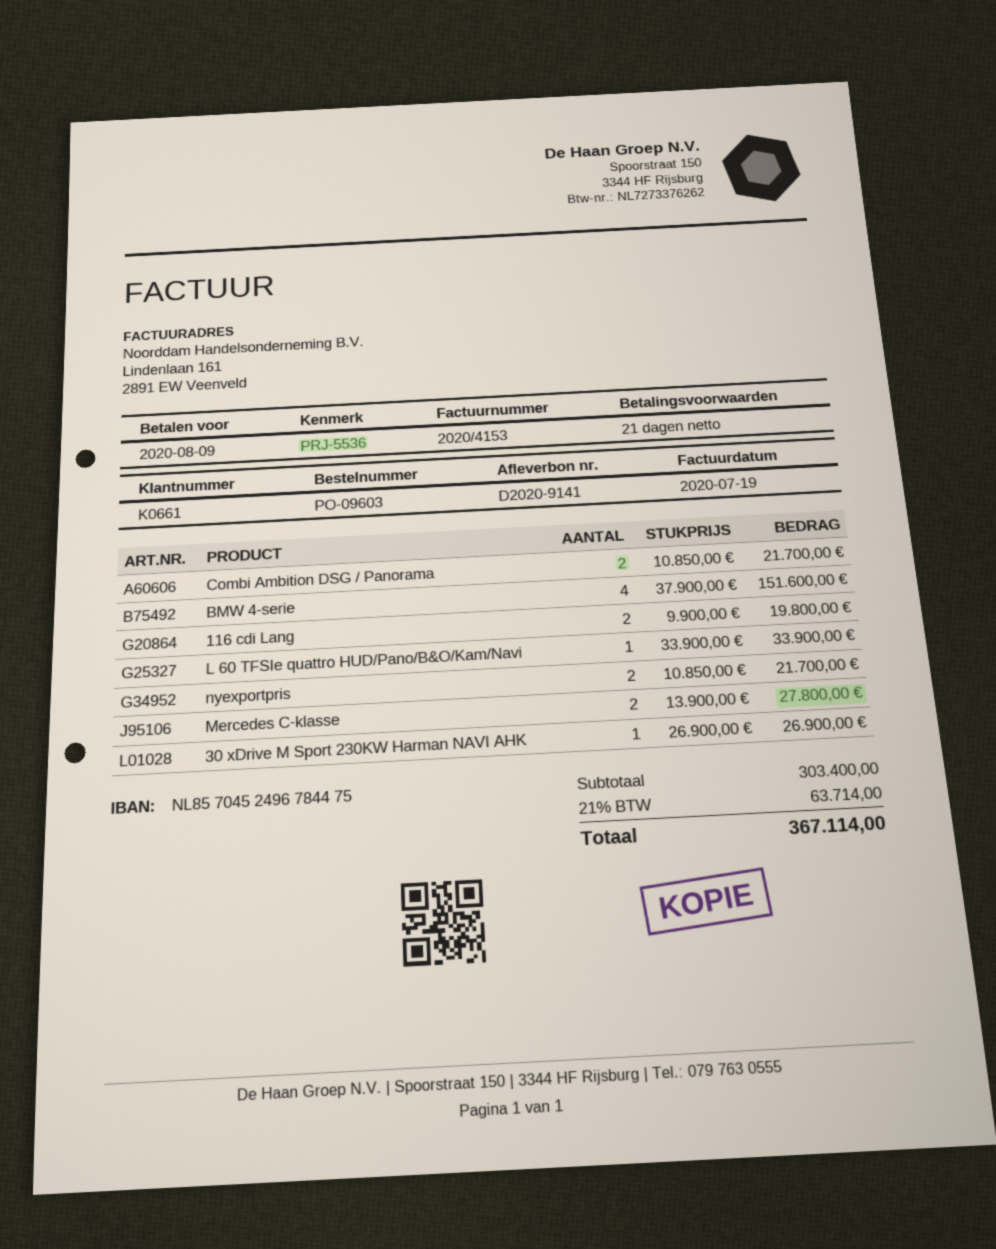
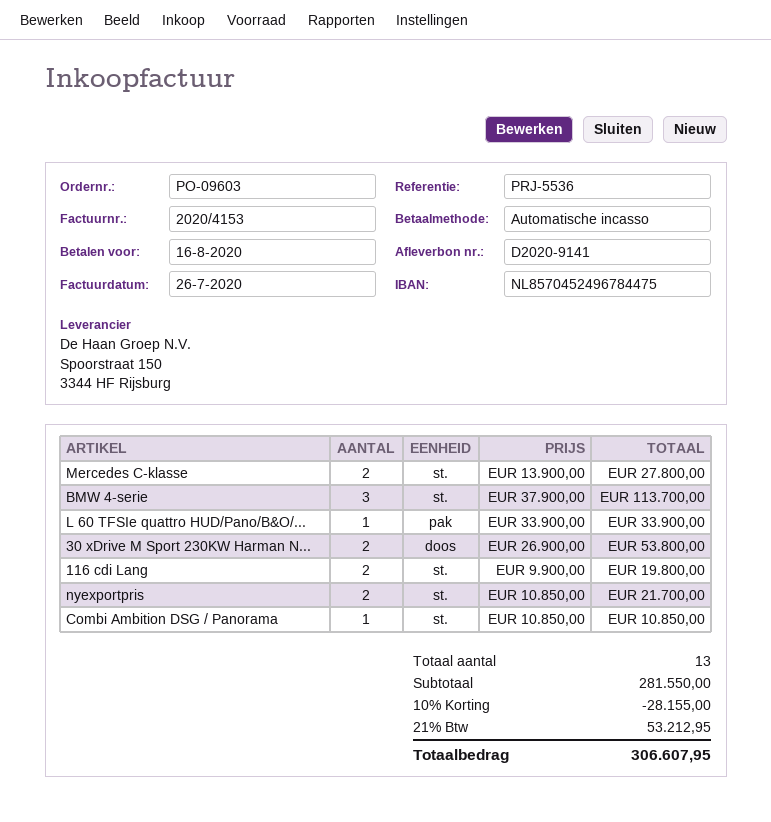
invoice date: 2020-07-19 -> 2020-07-26
due date: 2020-08-09 -> 2020-08-16
Combi Ambition DSG / Panorama: 2 x 10850.00 = 21700.00 -> 1 x 10850.00 = 10850.00
BMW 4‑serie: 4 x 37900.00 = 151600.00 -> 3 x 37900.00 = 113700.00
30 xDrive M Sport 230KW Harman NAVI AHK: 1 x 26900.00 = 26900.00 -> 2 x 26900.00 = 53800.00
subtotal: 303400.00 -> 281550.00
discount: none -> 10% = 28155.00
tax: 21% = 63714.00 -> 21% = 53212.95
total: 367114.00 -> 306607.95

